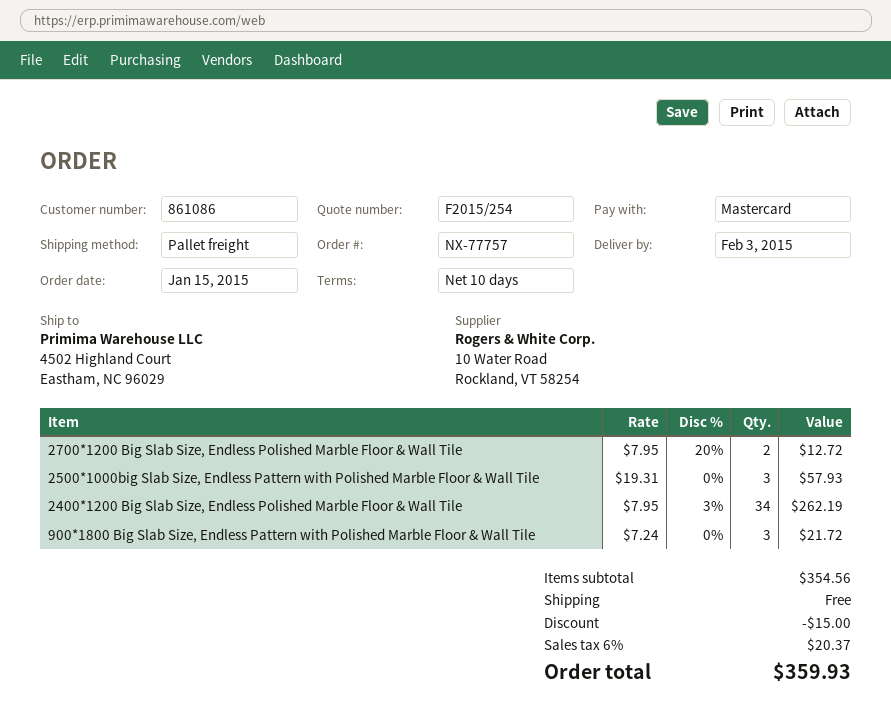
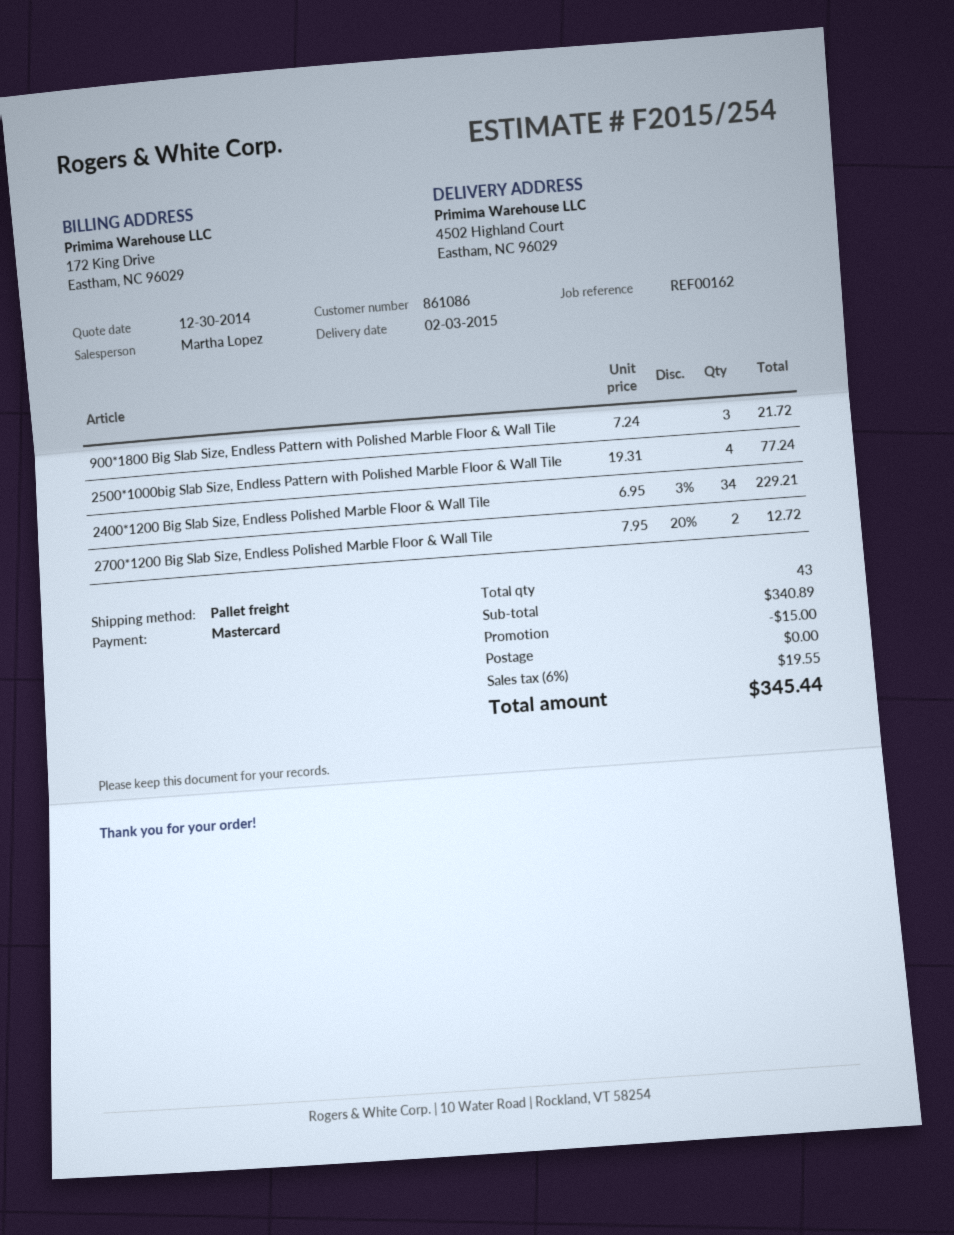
2500*1000big Slab Size, Endless Pattern with Polished Marble Floor & Wall Tile: 3 x 19.31 = 57.93 -> 4 x 19.31 = 77.24
2400*1200 Big Slab Size, Endless Polished Marble Floor & Wall Tile: 34 x 7.95 - 3% = 262.19 -> 34 x 6.95 - 3% = 229.21
subtotal: 354.56 -> 340.89
tax: 6% = 20.37 -> 6% = 19.55
total: 359.93 -> 345.44

